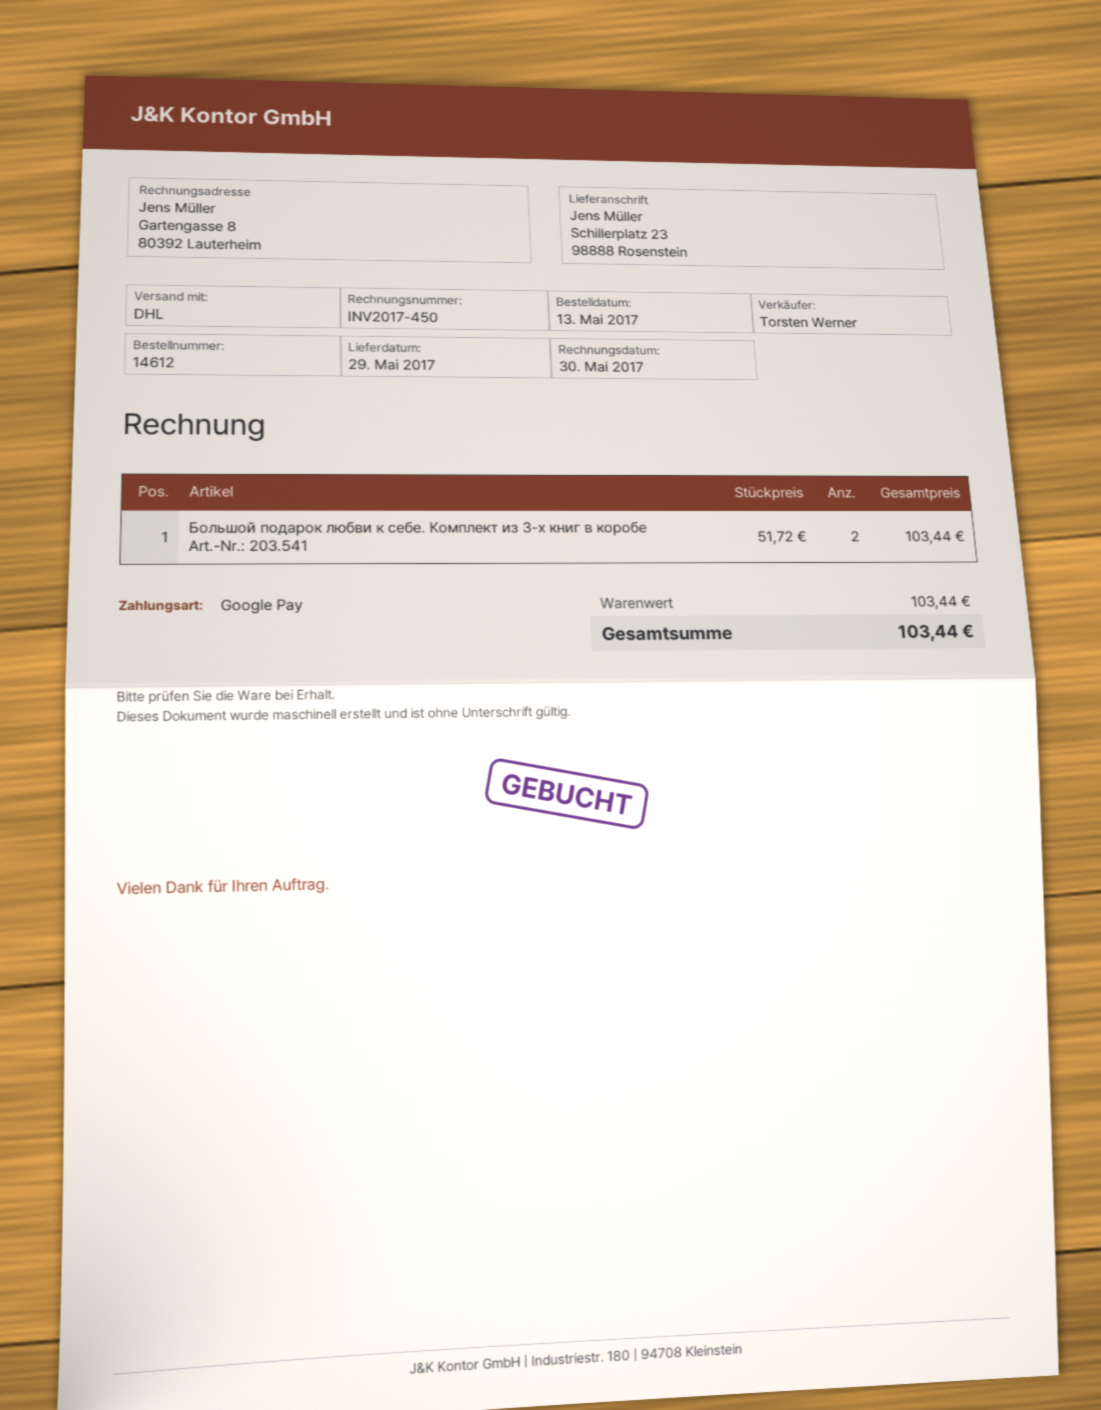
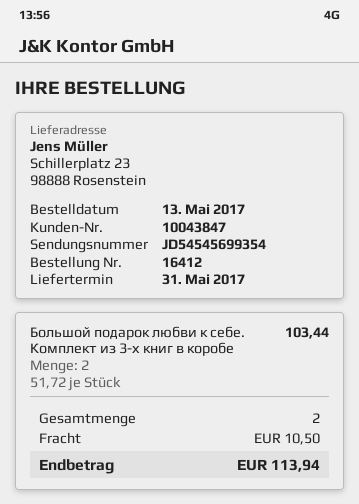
order number: 14612 -> 16412
delivery date: 2017-05-29 -> 2017-05-31
shipping: none -> 10.50
total: 103.44 -> 113.94

